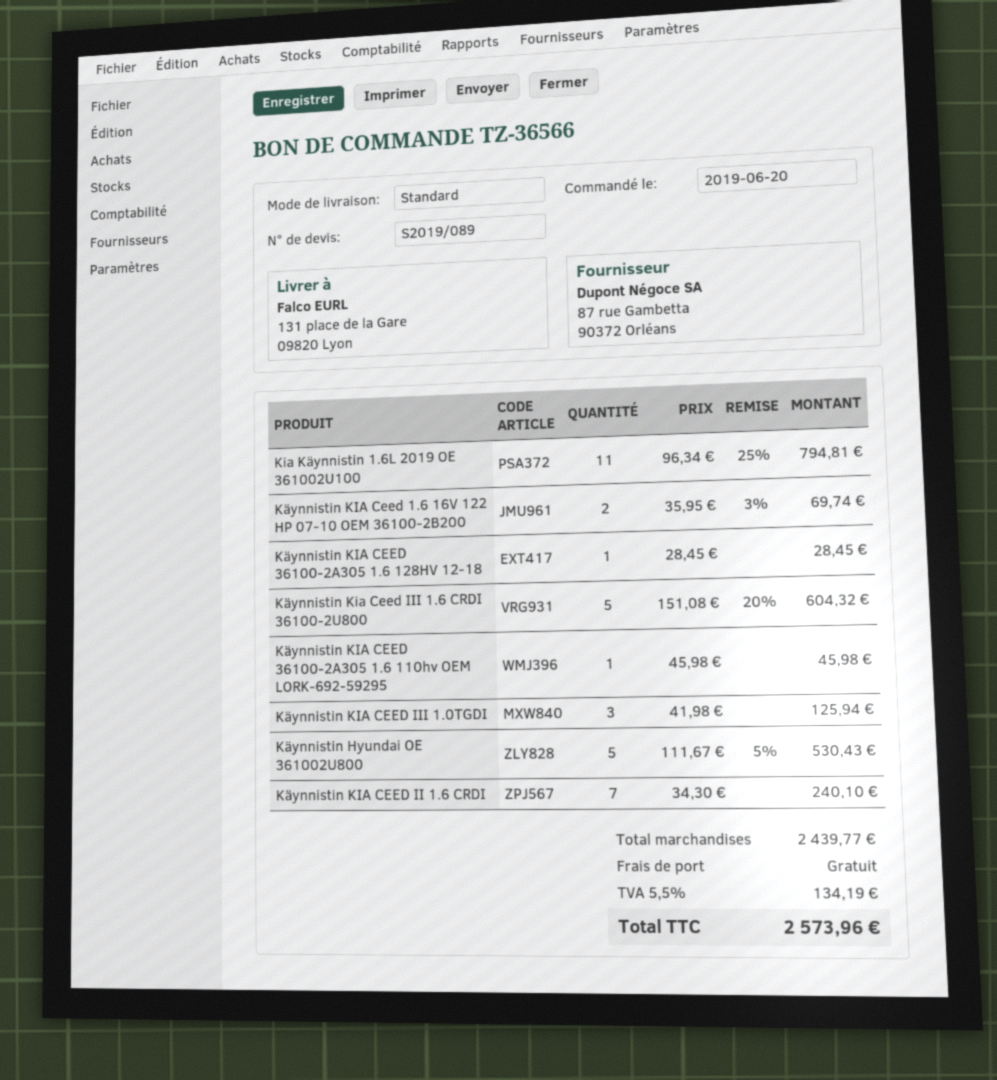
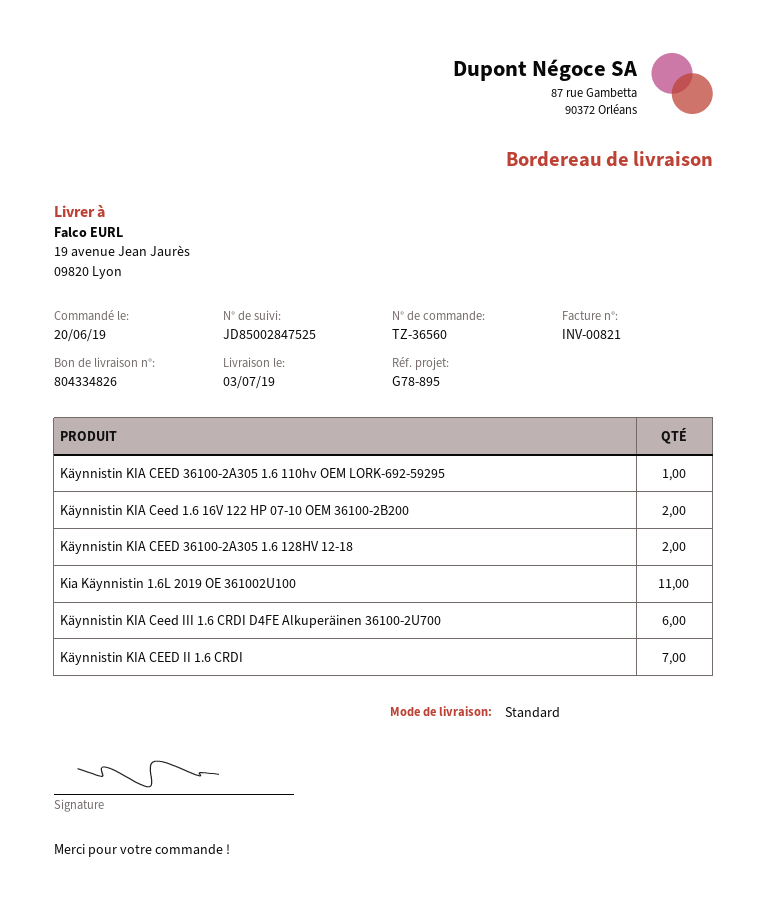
order number: TZ-36566 -> TZ-36560
ship to: 131 place de la Gare, 09820 Lyon -> 19 avenue Jean Jaurès, 09820 Lyon
Käynnistin KIA CEED 36100-2A305 1.6 128HV 12-18: 1 -> 2
Käynnistin Kia Ceed III 1.6 CRDI 36100-2U800: 5 -> none
Käynnistin KIA CEED III 1.0TGDI: 3 -> none
Käynnistin Hyundai OE 361002U800: 5 -> none
Käynnistin KIA Ceed III 1.6 CRDI D4FE Alkuperäinen 36100-2U700: none -> 6

